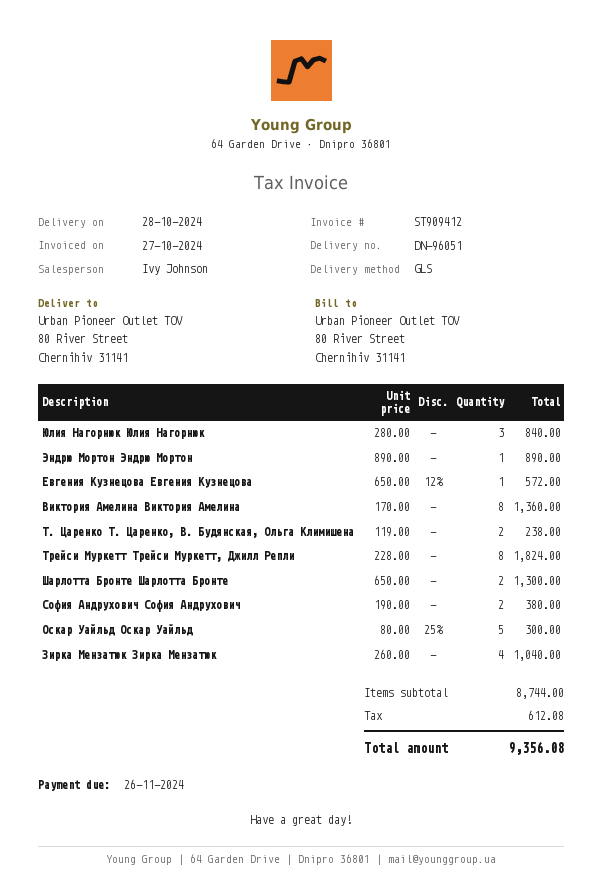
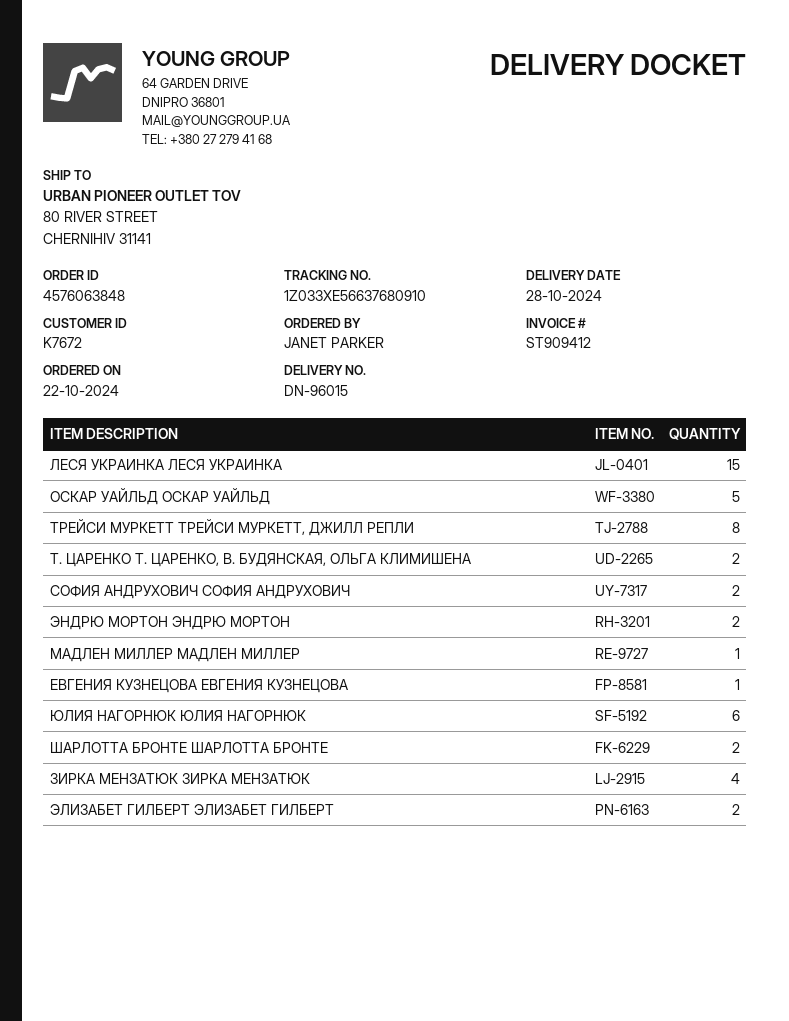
delivery note number: DN-96051 -> DN-96015
Юлия Нагорнюк Юлия Нагорнюк: 3 -> 6
Эндрю Мортон Эндрю Мортон: 1 -> 2
Виктория Амелина Виктория Амелина: 8 -> none
ЛЕСЯ УКРАИНКА ЛЕСЯ УКРАИНКА: none -> 15
МАДЛЕН МИЛЛЕР МАДЛЕН МИЛЛЕР: none -> 1
ЭЛИЗАБЕТ ГИЛБЕРТ ЭЛИЗАБЕТ ГИЛБЕРТ: none -> 2

